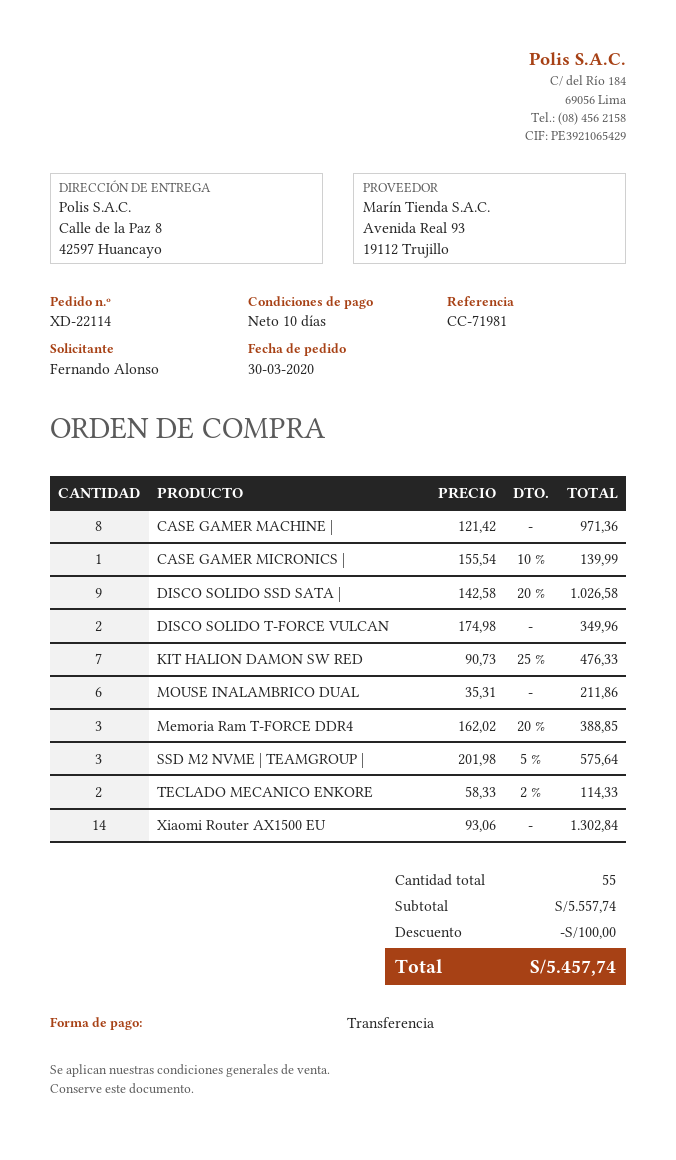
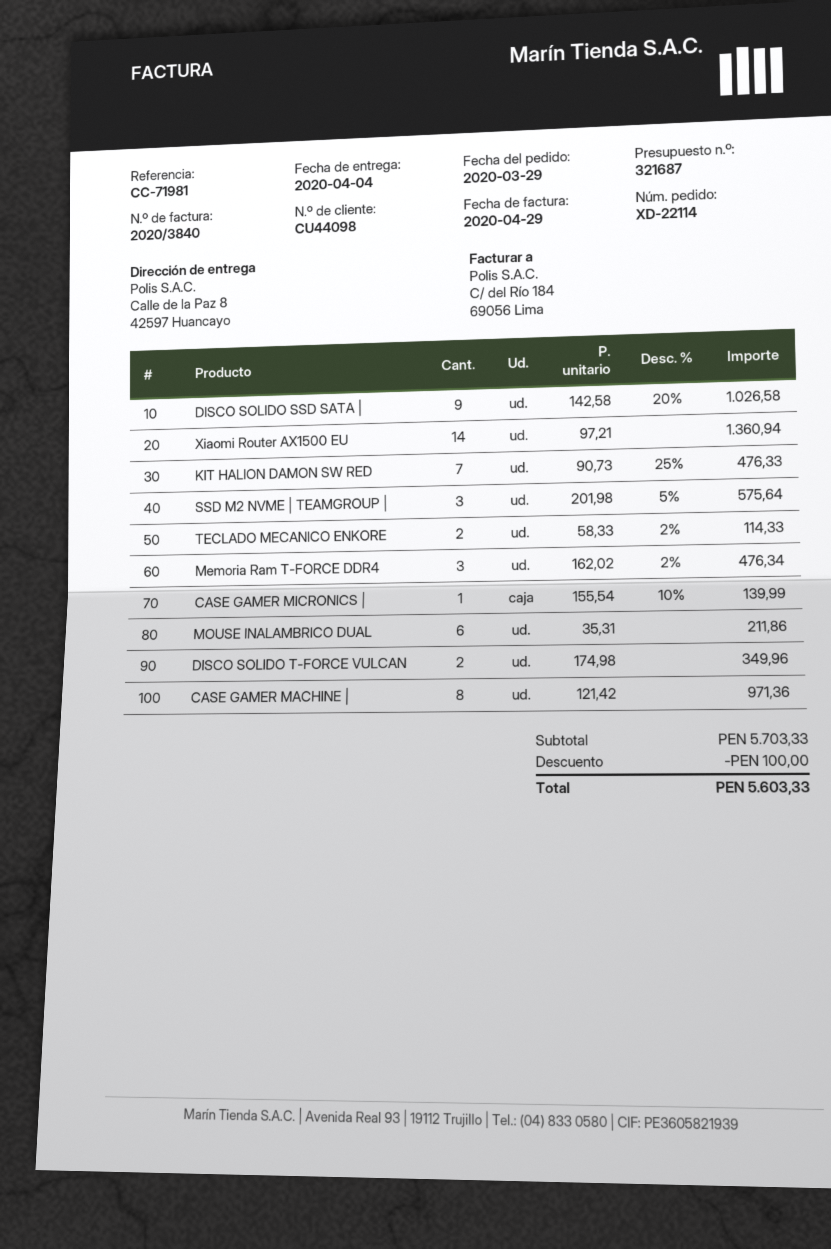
order date: 2020-03-30 -> 2020-03-29
Memoria Ram T-FORCE DDR4: 3 x 162.02 - 20% = 388.85 -> 3 x 162.02 - 2% = 476.34
Xiaomi Router AX1500 EU: 14 x 93.06 = 1302.84 -> 14 x 97.21 = 1360.94
subtotal: 5557.74 -> 5703.33
total: 5457.74 -> 5603.33

